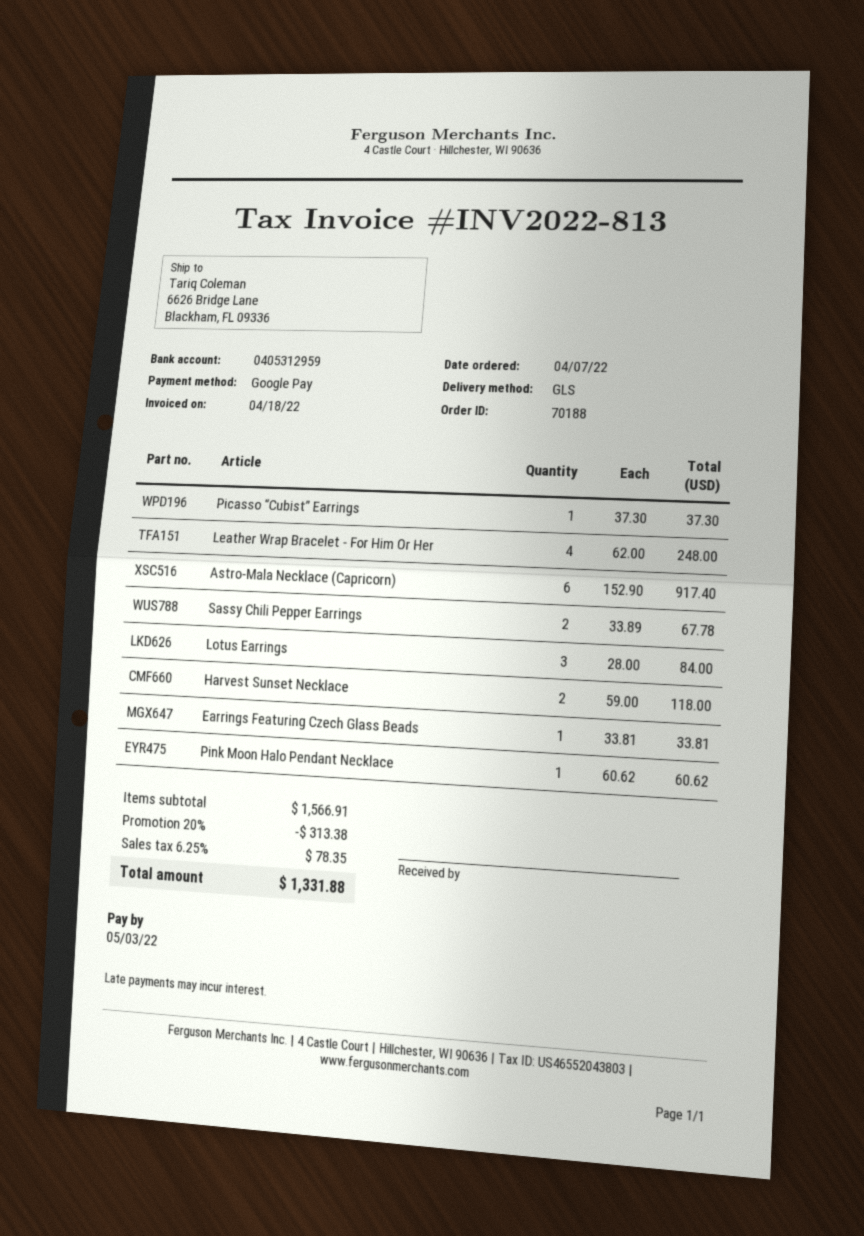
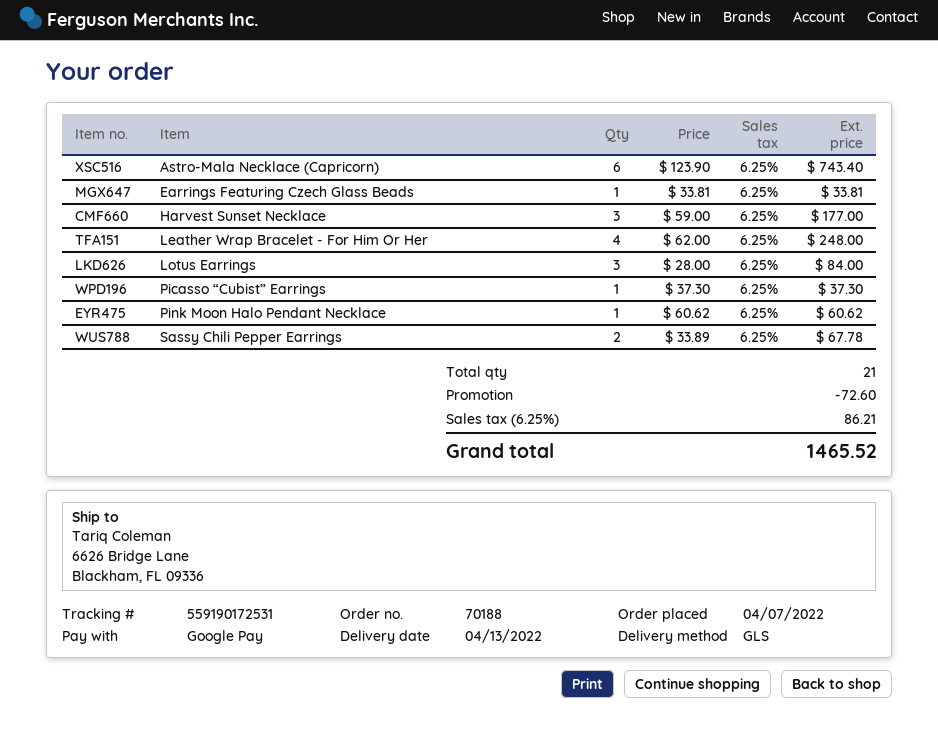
Astro-Mala Necklace (Capricorn): 6 x 152.90 = 917.40 -> 6 x 123.90 = 743.40
Harvest Sunset Necklace: 2 x 59.00 = 118.00 -> 3 x 59.00 = 177.00
discount: 313.38 -> 72.60
tax: 6.25% = 78.35 -> 6.25% = 86.21
total: 1331.88 -> 1465.52

